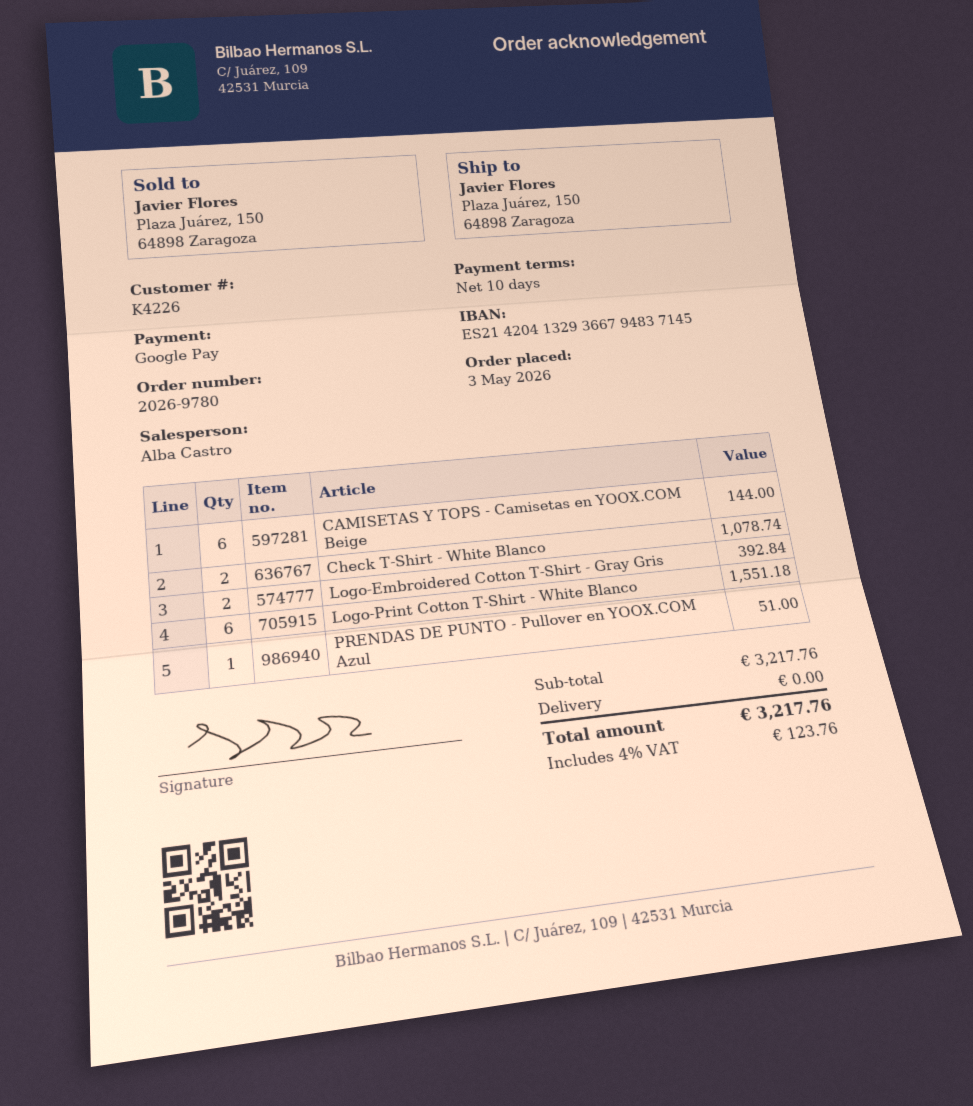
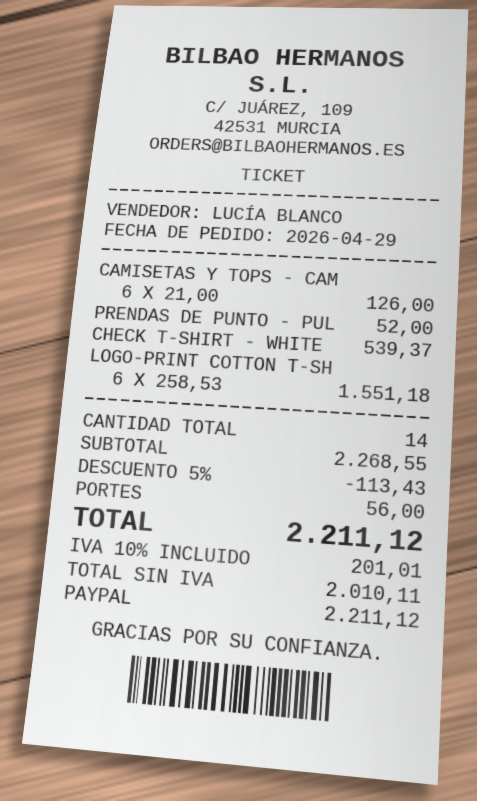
order date: 2026-05-03 -> 2026-04-29
sales rep: Alba Castro -> LUCÍA BLANCO
payment method: Google Pay -> PayPal
CAMISETAS Y TOPS - Camisetas en YOOX.COM Beige: 6 for 144.00 -> 6 for 126.00
Check T-Shirt - White Blanco: 2 for 1078.74 -> 1 for 539.37
Logo-Embroidered Cotton T-Shirt - Gray Gris: 2 for 392.84 -> none
PRENDAS DE PUNTO - Pullover en YOOX.COM Azul: 1 for 51.00 -> 1 for 52.00
subtotal: 3217.76 -> 2268.55
discount: none -> 5% = 113.43
shipping: 0.00 -> 56.00
tax: 4% = 123.76 -> 10% = 201.01
total: 3217.76 -> 2211.12

